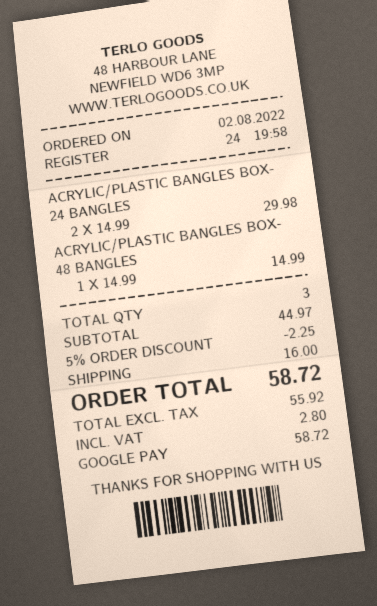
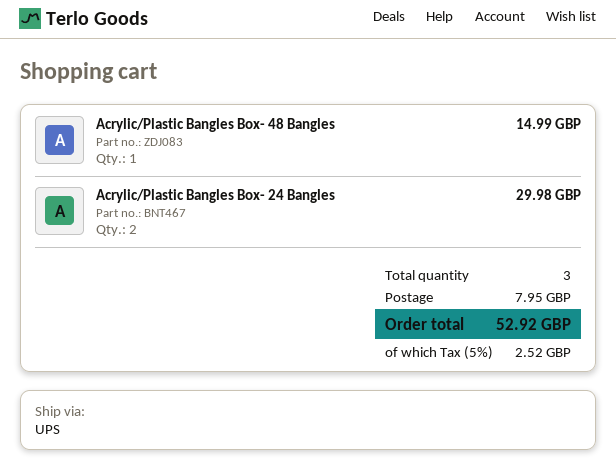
discount: 5% = 2.25 -> none
shipping: 16.00 -> 7.95
tax: 2.80 -> 2.52
total: 58.72 -> 52.92

